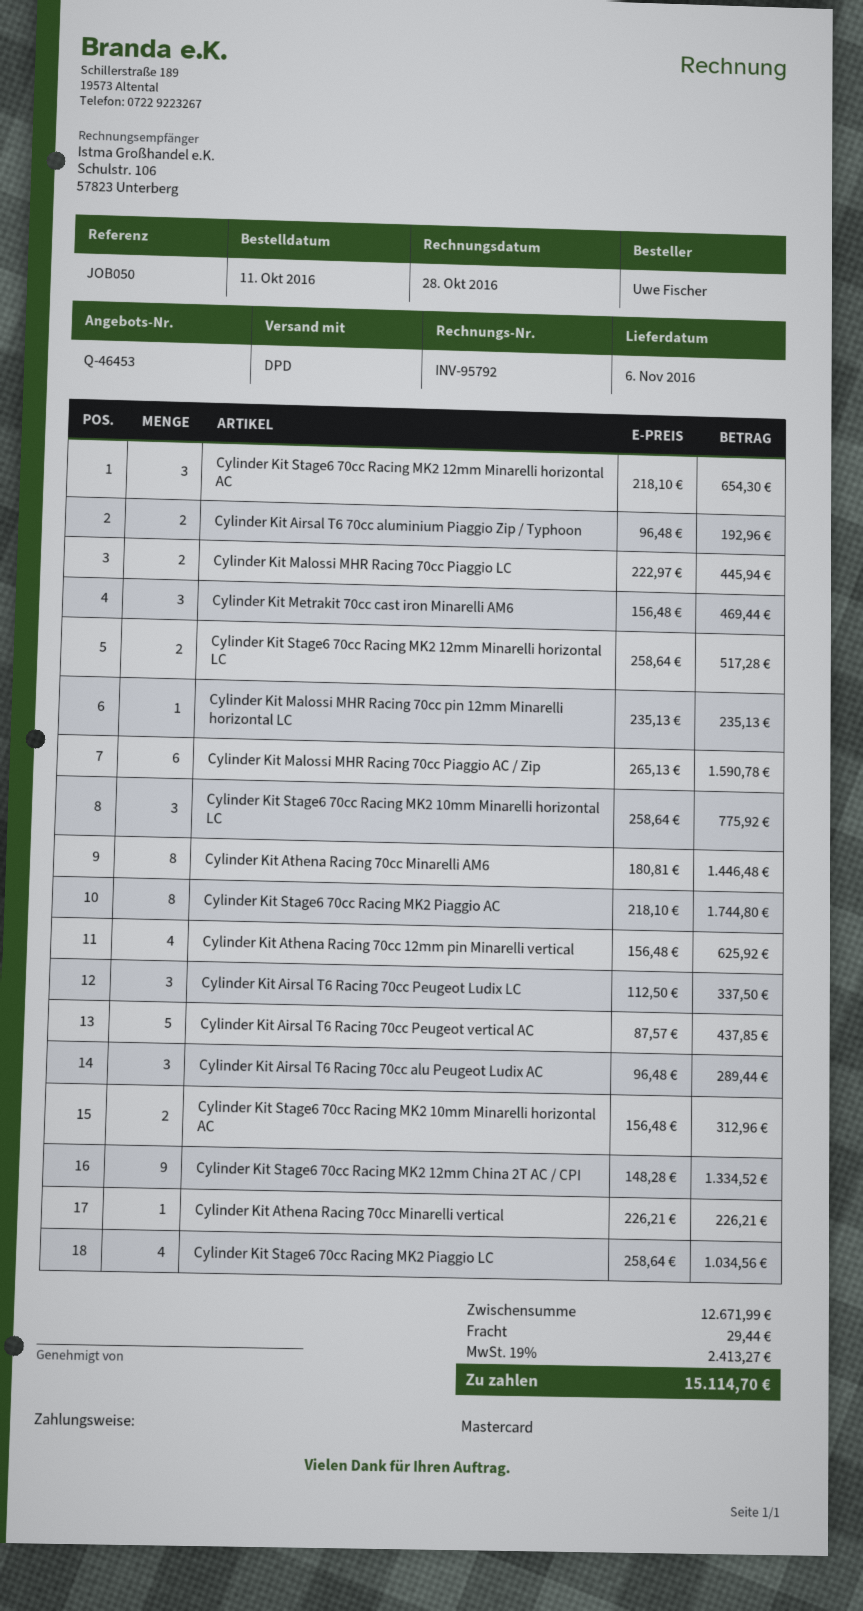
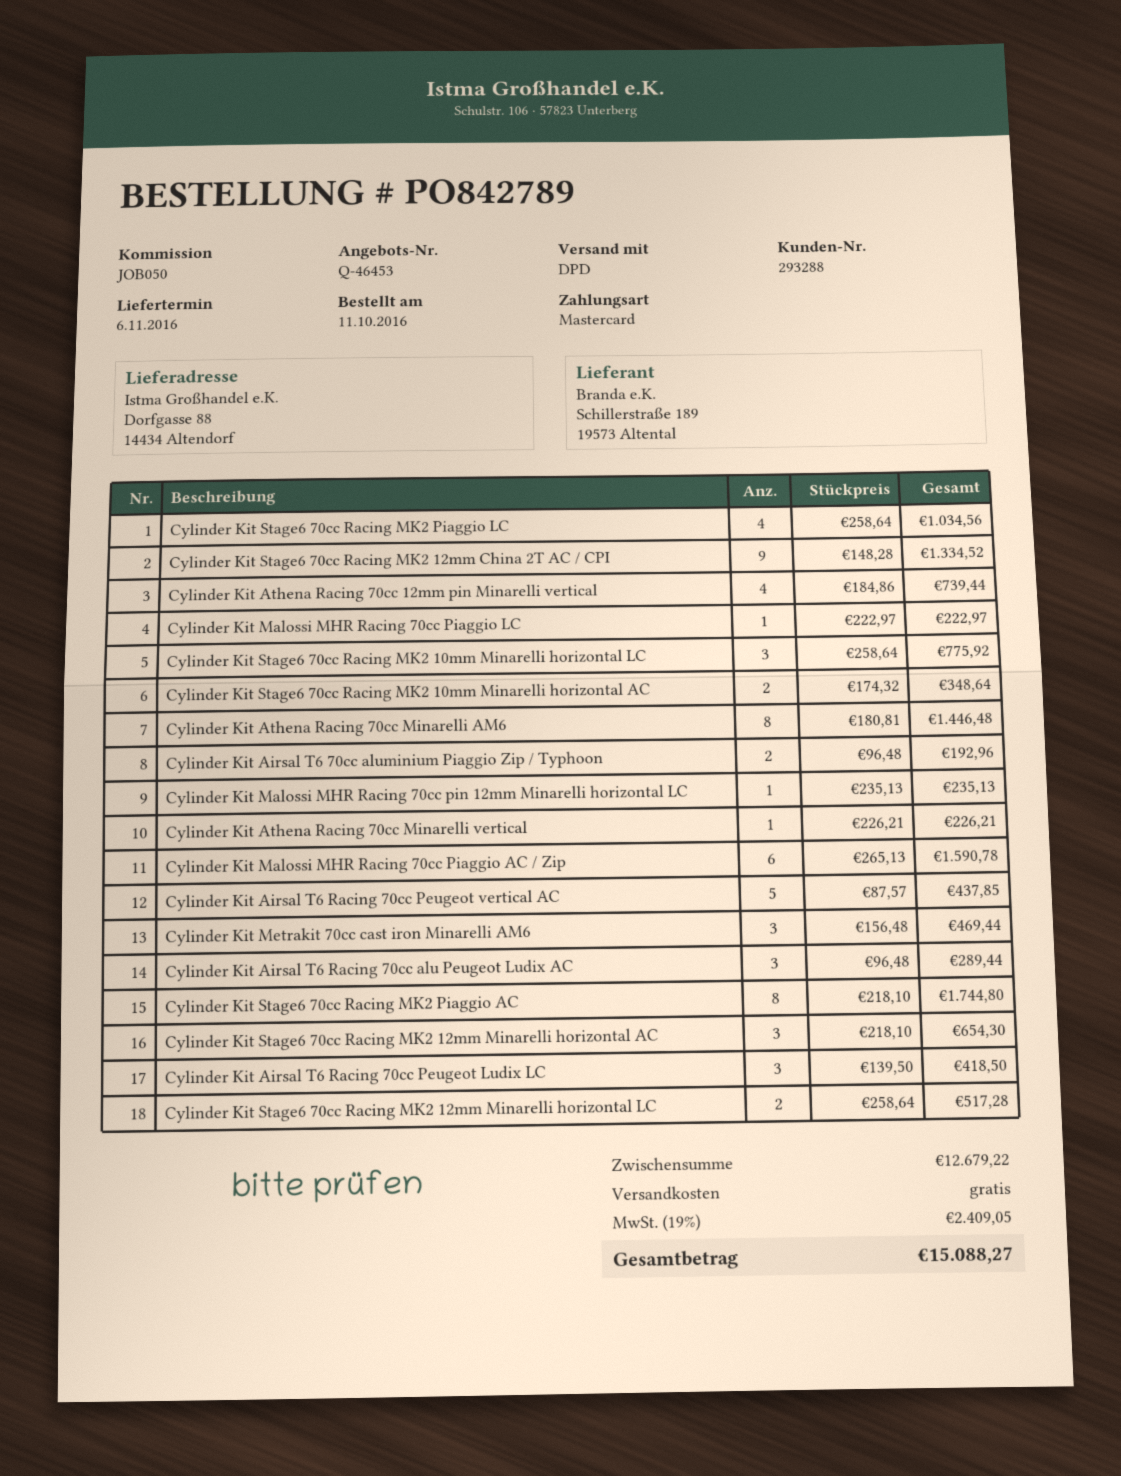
Cylinder Kit Malossi MHR Racing 70cc Piaggio LC: 2 x 222.97 = 445.94 -> 1 x 222.97 = 222.97
Cylinder Kit Athena Racing 70cc 12mm pin Minarelli vertical: 4 x 156.48 = 625.92 -> 4 x 184.86 = 739.44
Cylinder Kit Airsal T6 Racing 70cc Peugeot Ludix LC: 3 x 112.50 = 337.50 -> 3 x 139.50 = 418.50
Cylinder Kit Stage6 70cc Racing MK2 10mm Minarelli horizontal AC: 2 x 156.48 = 312.96 -> 2 x 174.32 = 348.64
subtotal: 12671.99 -> 12679.22
shipping: 29.44 -> 0.00
tax: 19% = 2413.27 -> 19% = 2409.05
total: 15114.70 -> 15088.27

